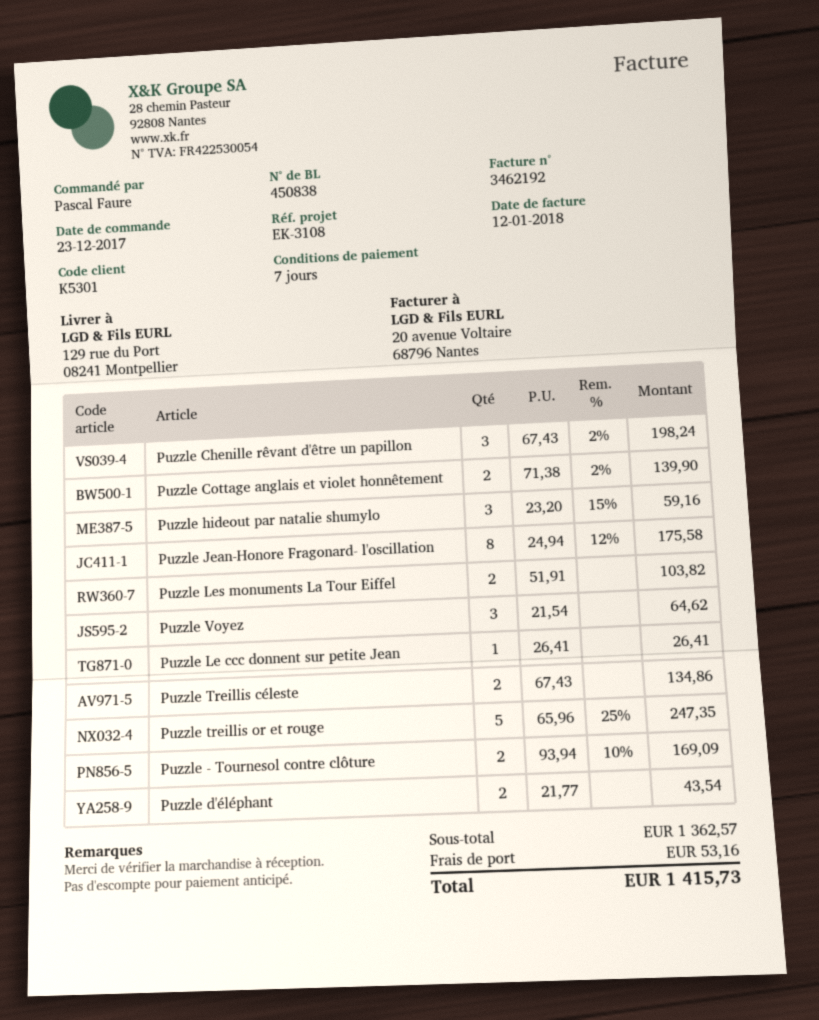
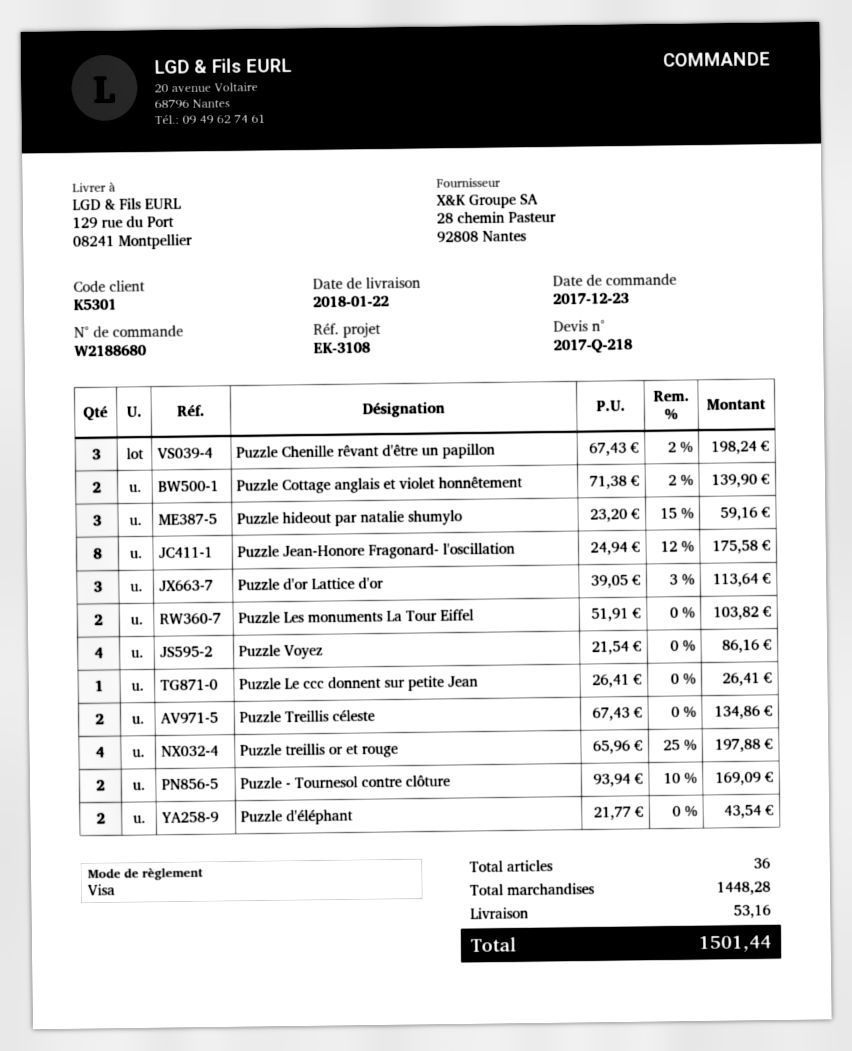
Puzzle Voyez: 3 x 21.54 = 64.62 -> 4 x 21.54 = 86.16
Puzzle treillis or et rouge: 5 x 65.96 - 25% = 247.35 -> 4 x 65.96 - 25% = 197.88
Puzzle d'or Lattice d'or: none -> 3 x 39.05 - 3% = 113.64
subtotal: 1362.57 -> 1448.28
total: 1415.73 -> 1501.44

